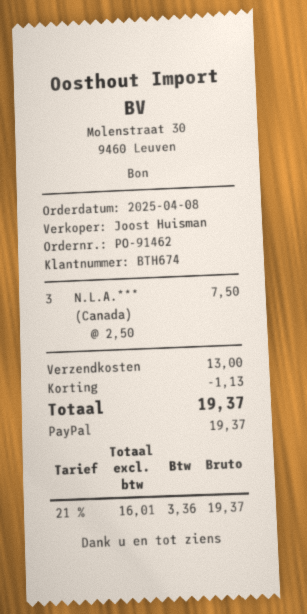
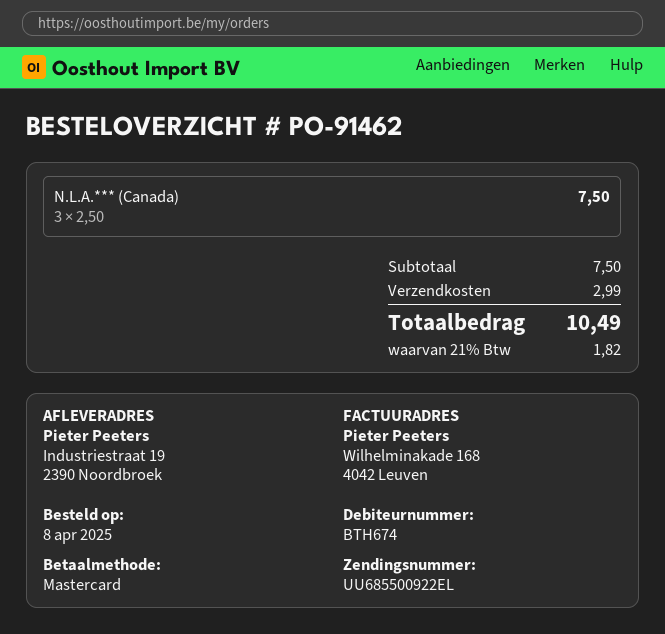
payment method: PayPal -> Mastercard
discount: 1.13 -> none
shipping: 13.00 -> 2.99
tax: 21% = 3.36 -> 21% = 1.82
total: 19.37 -> 10.49

